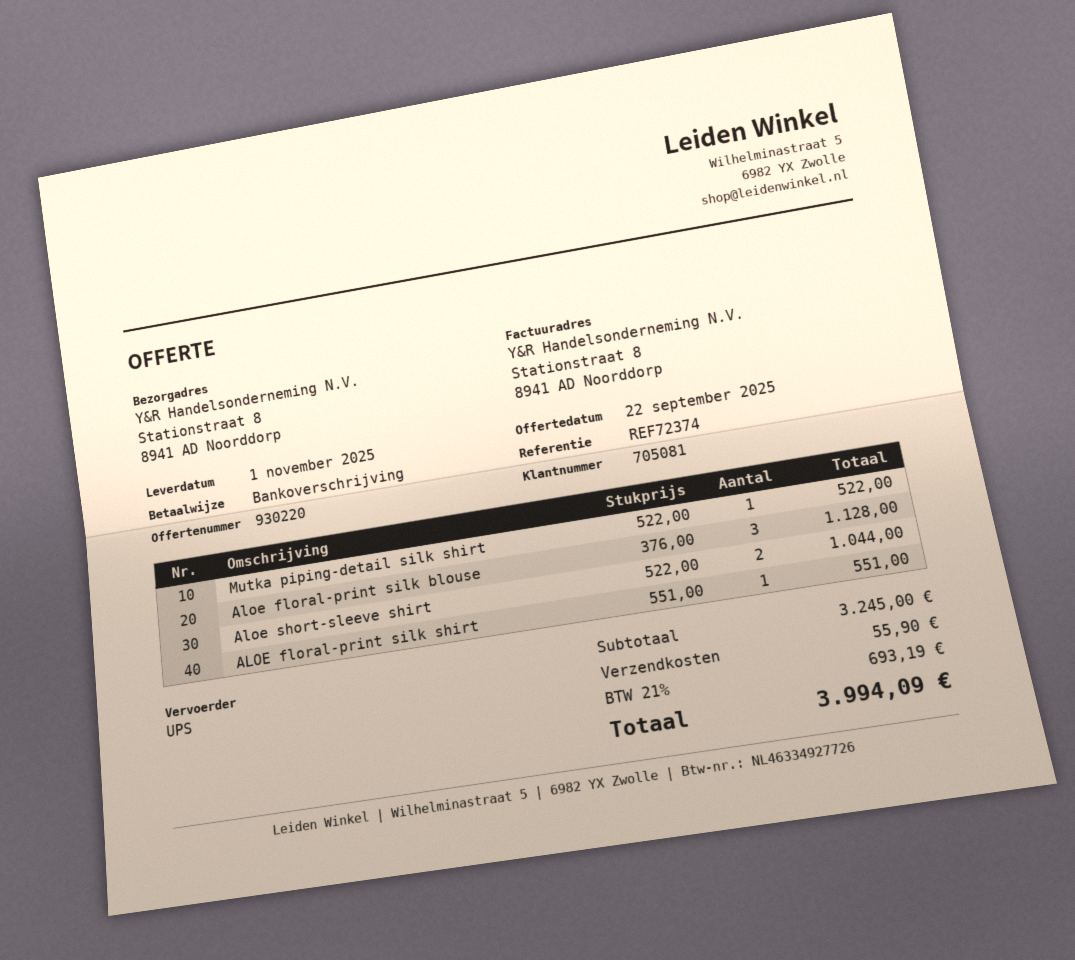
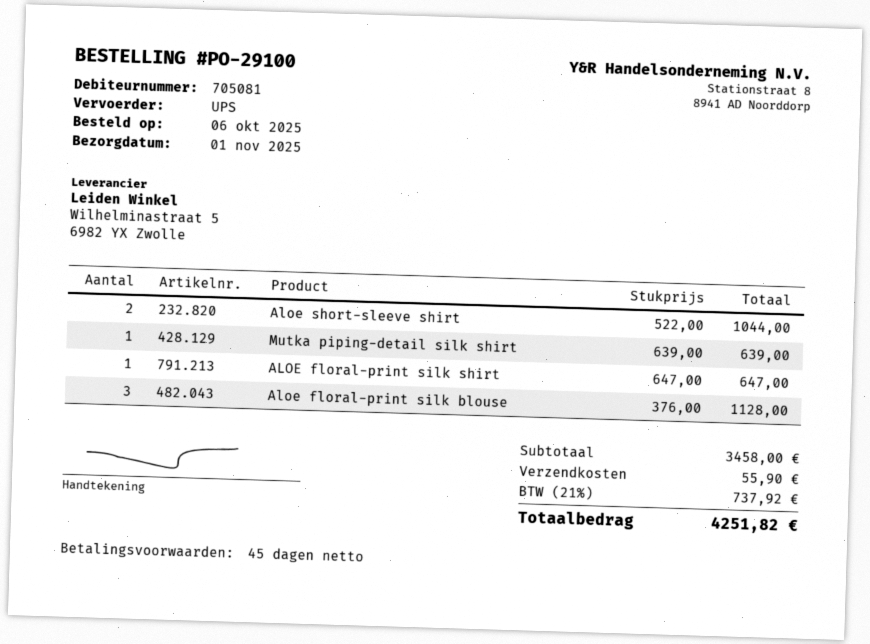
Mutka piping-detail silk shirt: 1 x 522.00 = 522.00 -> 1 x 639.00 = 639.00
ALOE floral-print silk shirt: 1 x 551.00 = 551.00 -> 1 x 647.00 = 647.00
subtotal: 3245.00 -> 3458.00
tax: 21% = 693.19 -> 21% = 737.92
total: 3994.09 -> 4251.82

